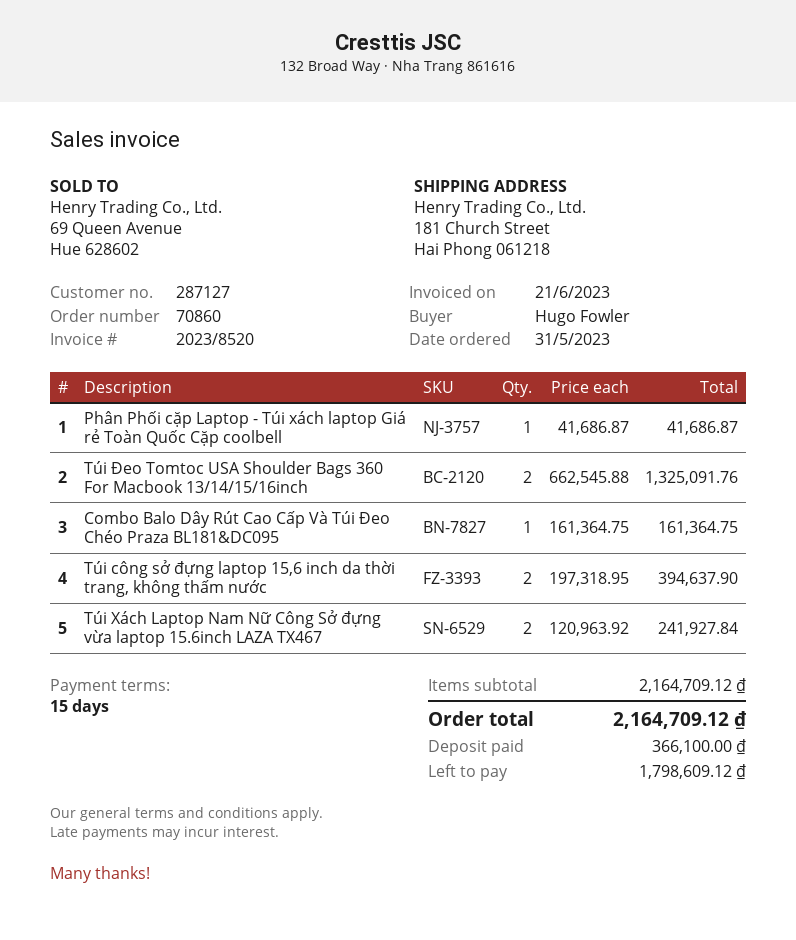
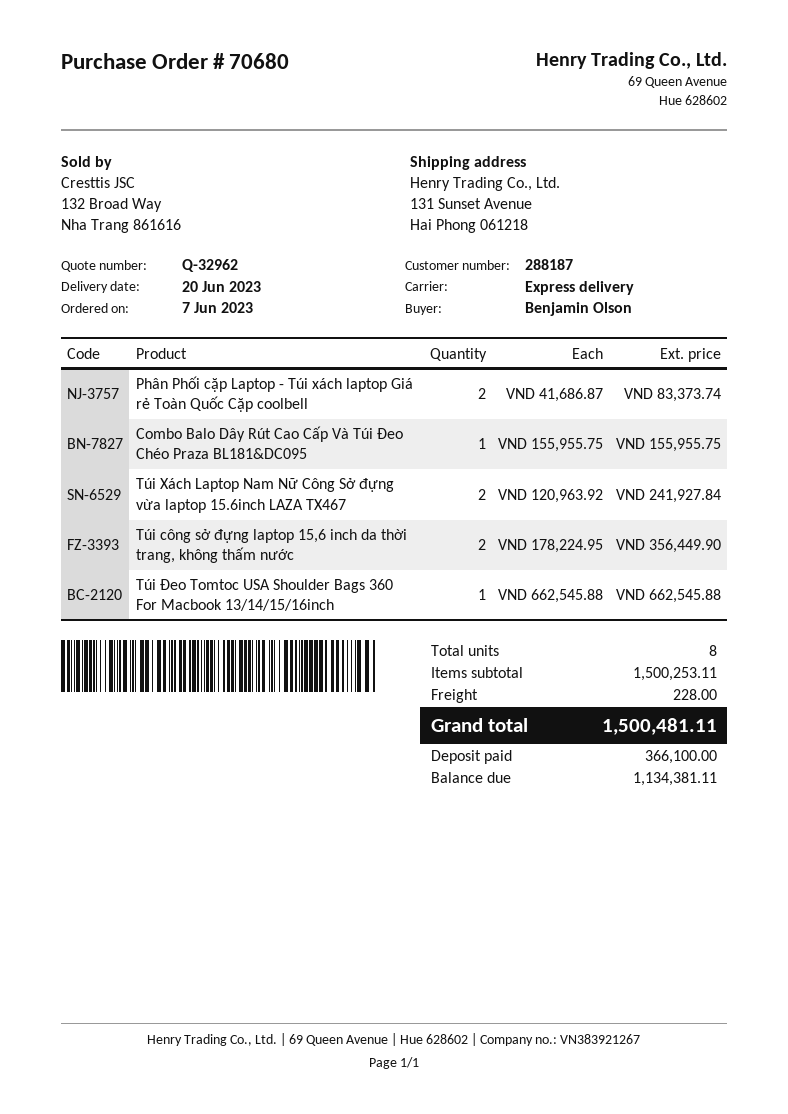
order number: 70860 -> 70680
order date: 2023-05-31 -> 2023-06-07
customer number: 287127 -> 288187
ordered by: Hugo Fowler -> Benjamin Olson
ship to: 181 Church Street, Hai Phong 061218 -> 131 Sunset Avenue, Hai Phong 061218
Phân Phối cặp Laptop - Túi xách laptop Giá rẻ Toàn Quốc Cặp coolbell: 1 x 41686.87 = 41686.87 -> 2 x 41686.87 = 83373.74
Túi Đeo Tomtoc USA Shoulder Bags 360 For Macbook 13/14/15/16inch: 2 x 662545.88 = 1325091.76 -> 1 x 662545.88 = 662545.88
Combo Balo Dây Rút Cao Cấp Và Túi Đeo Chéo Praza BL181&DC095: 1 x 161364.75 = 161364.75 -> 1 x 155955.75 = 155955.75
Túi công sở đựng laptop 15,6 inch da thời trang, không thấm nước: 2 x 197318.95 = 394637.90 -> 2 x 178224.95 = 356449.90
subtotal: 2164709.12 -> 1500253.11
shipping: none -> 228.00
total: 2164709.12 -> 1500481.11
balance: 1798609.12 -> 1134381.11

